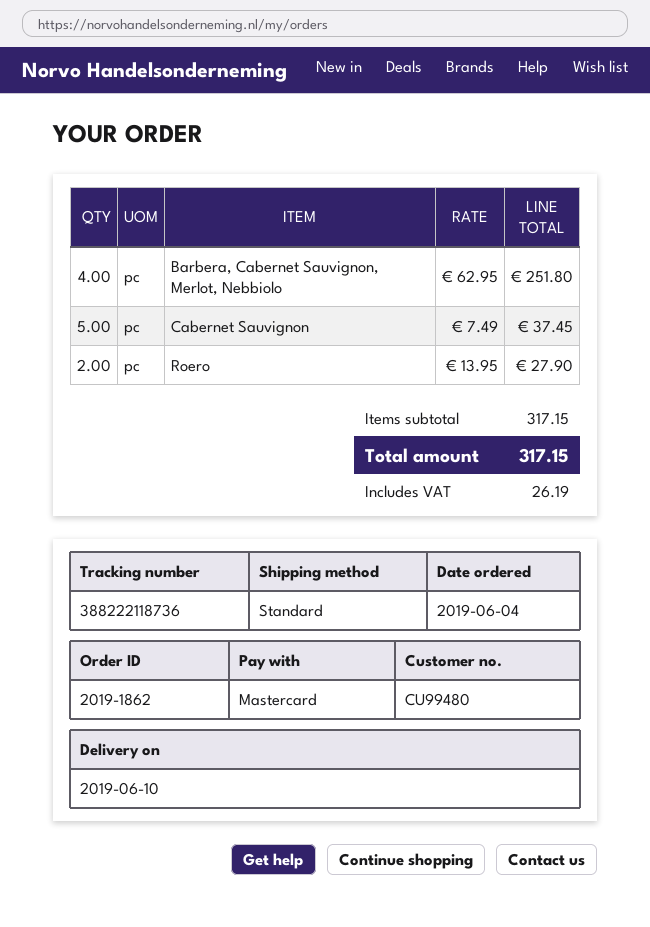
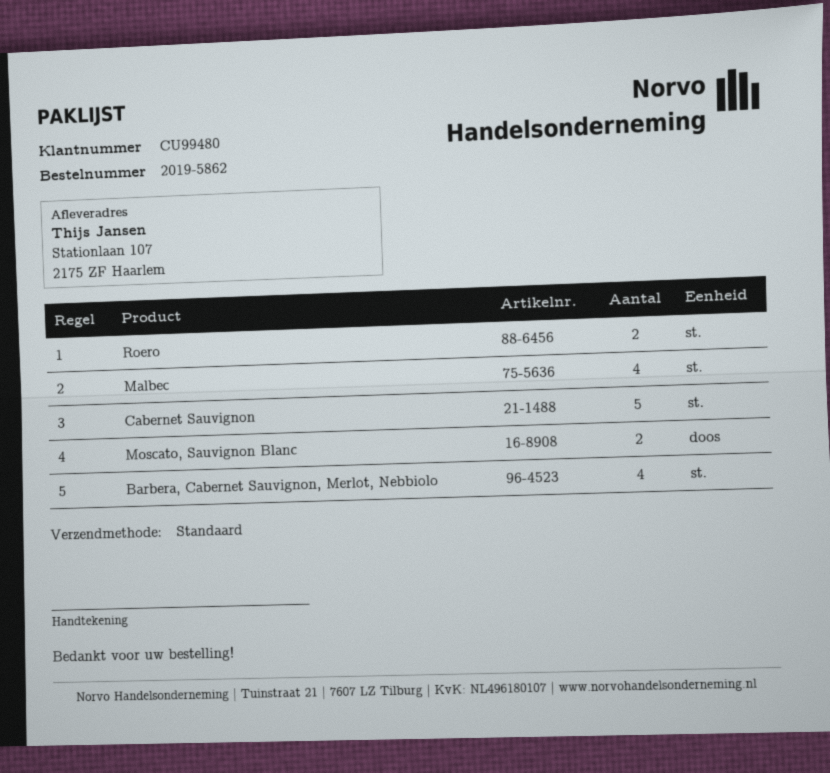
order number: 2019-1862 -> 2019-5862
Malbec: none -> 4
Moscato, Sauvignon Blanc: none -> 2

